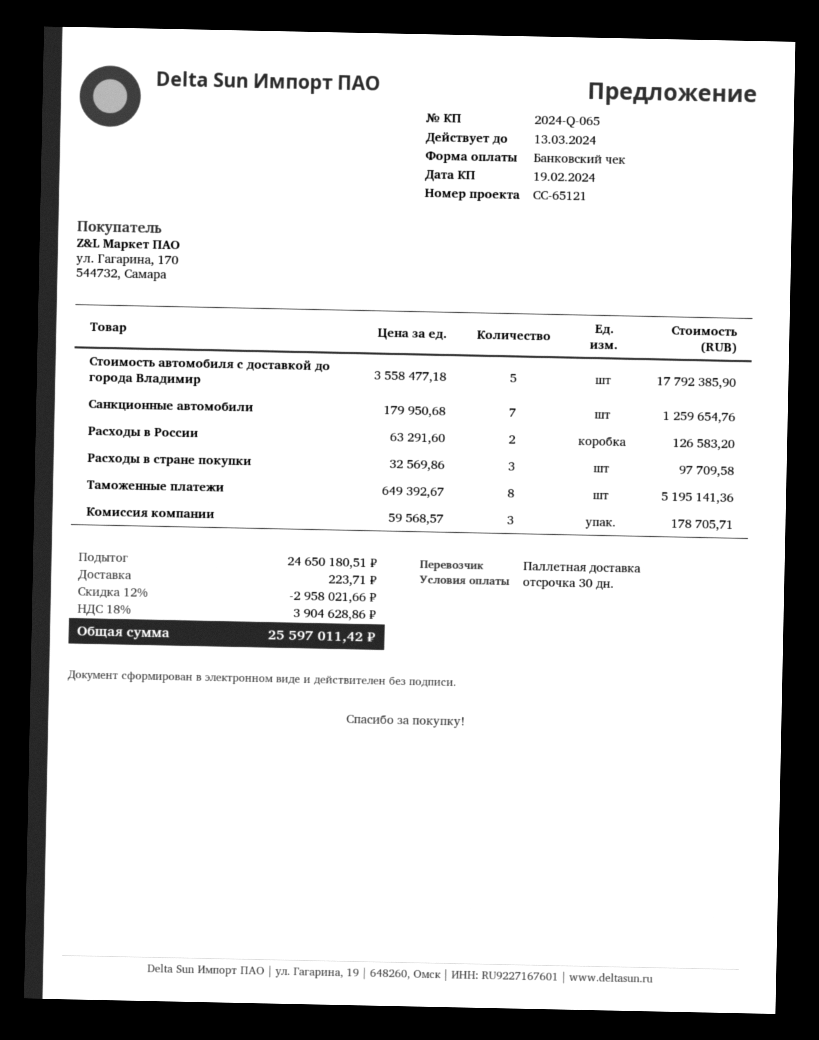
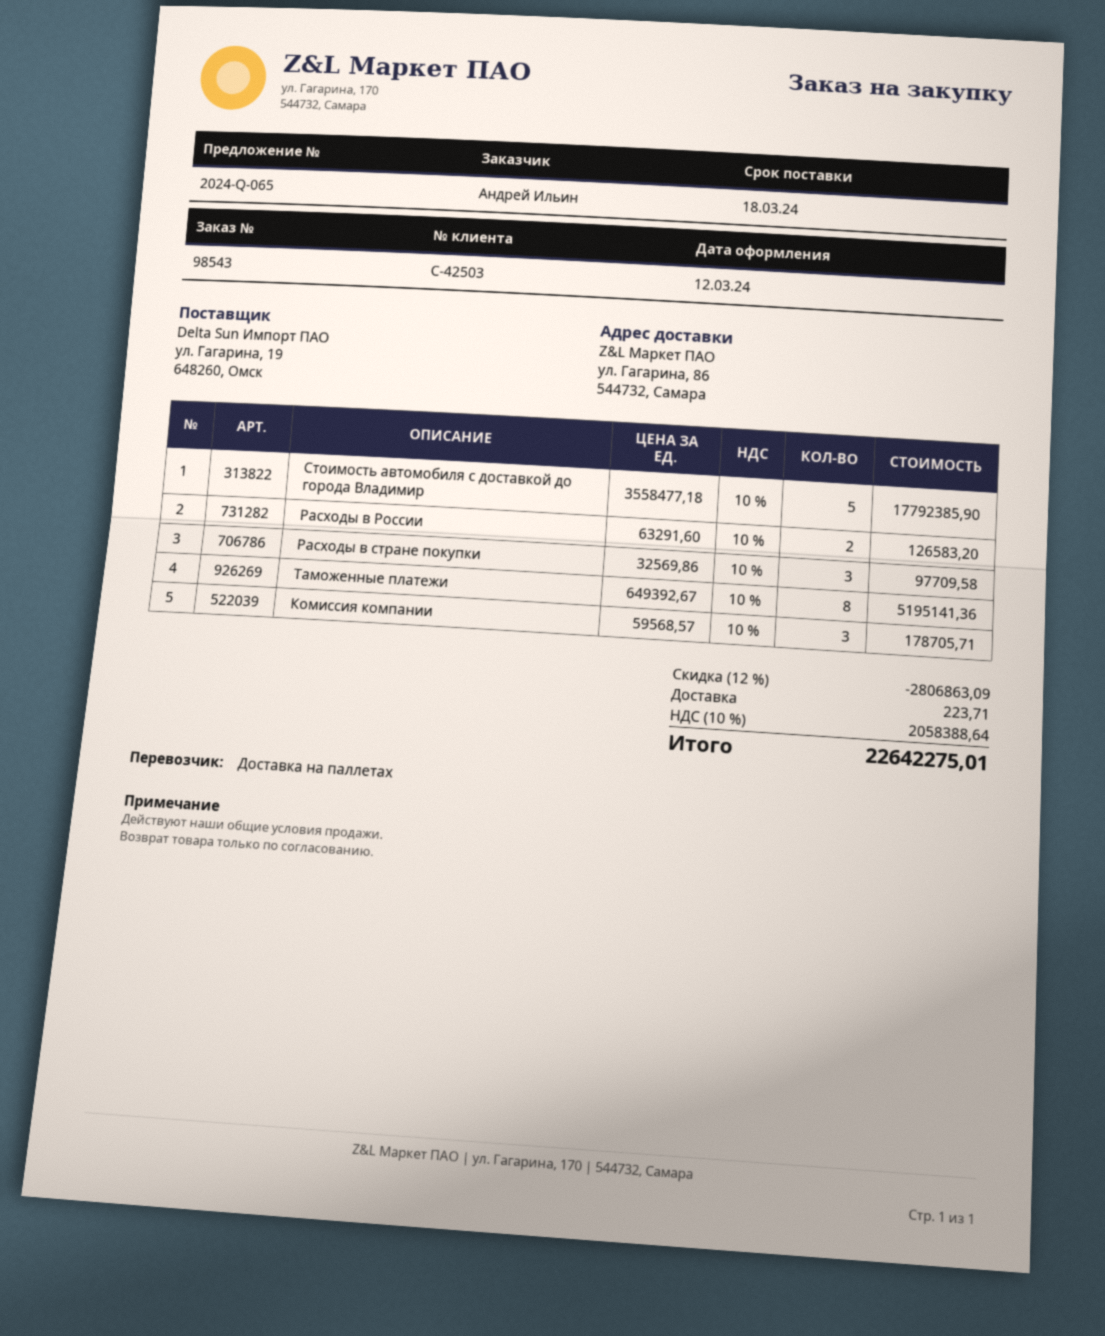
Санкционные автомобили: 7 x 179950.68 = 1259654.76 -> none
discount: 12% = 2958021.66 -> 12% = 2806863.09
tax: 18% = 3904628.86 -> 10% = 2058388.64
total: 25597011.42 -> 22642275.01

